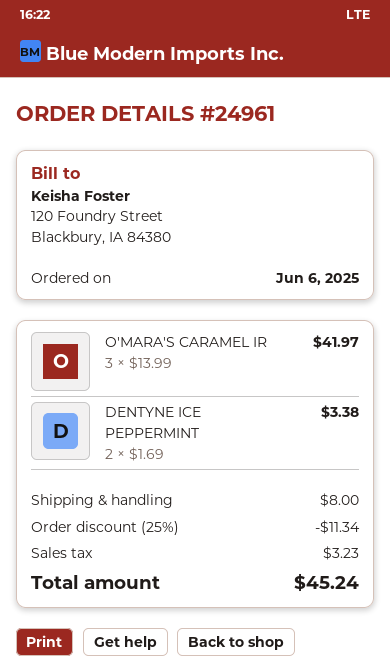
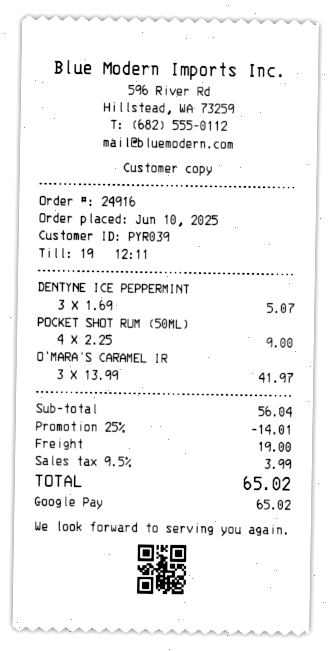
order number: 24961 -> 24916
order date: 2025-06-06 -> 2025-06-10
DENTYNE ICE PEPPERMINT: 2 x 1.69 = 3.38 -> 3 x 1.69 = 5.07
POCKET SHOT RUM (50ML): none -> 4 x 2.25 = 9.00
discount: 25% = 11.34 -> 25% = 14.01
shipping: 8.00 -> 19.00
tax: 3.23 -> 3.99
total: 45.24 -> 65.02

